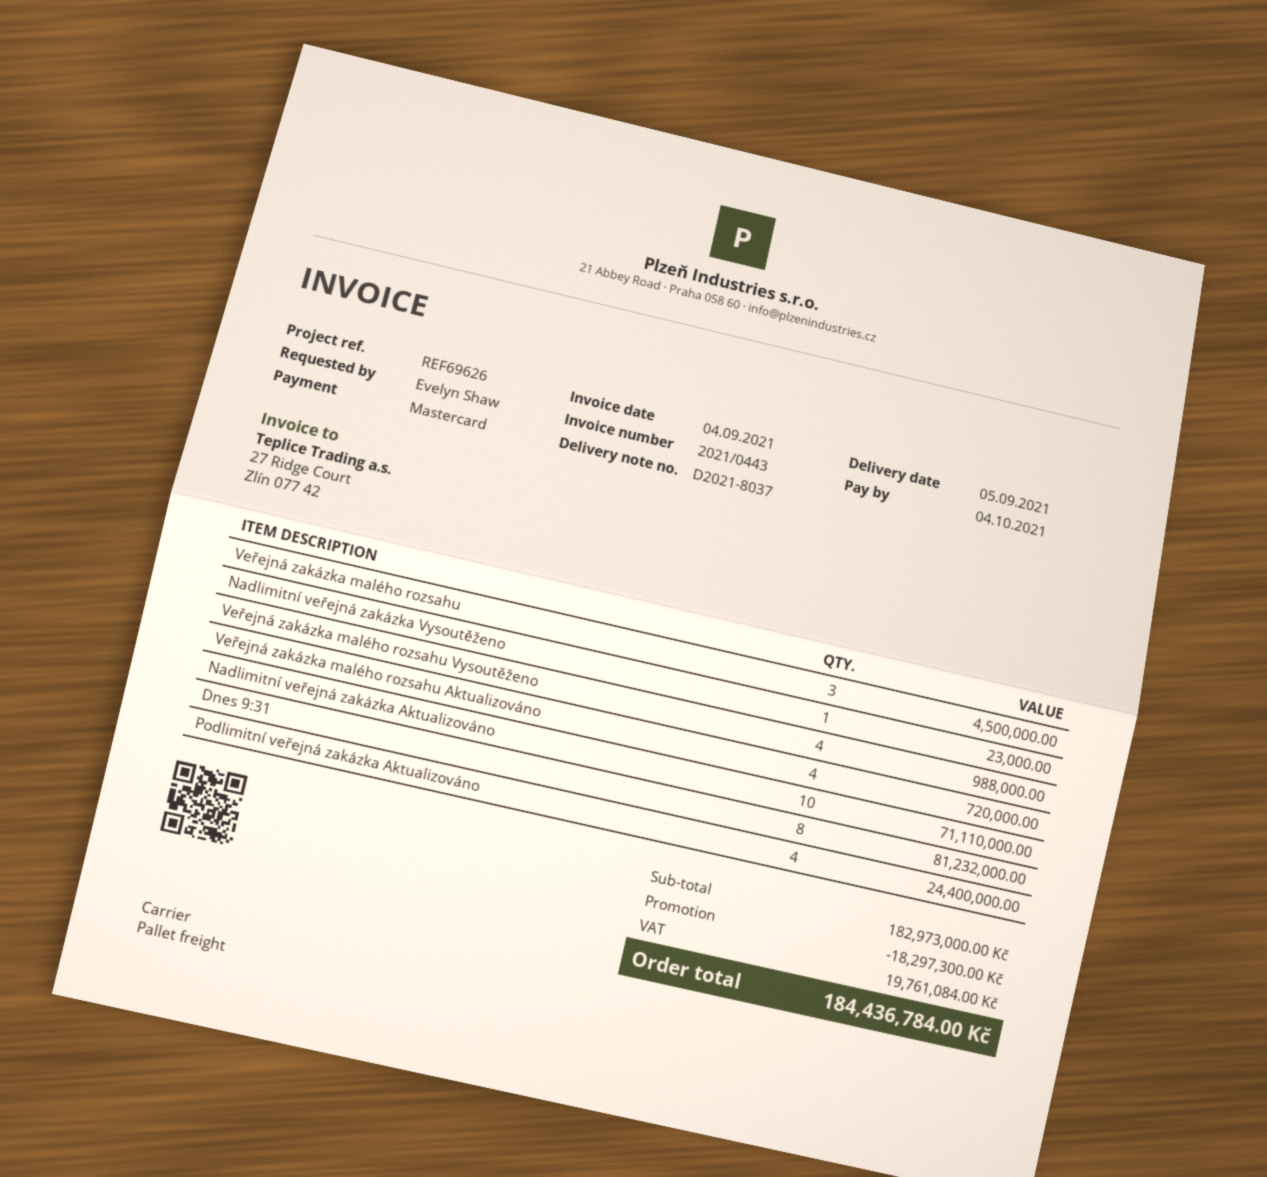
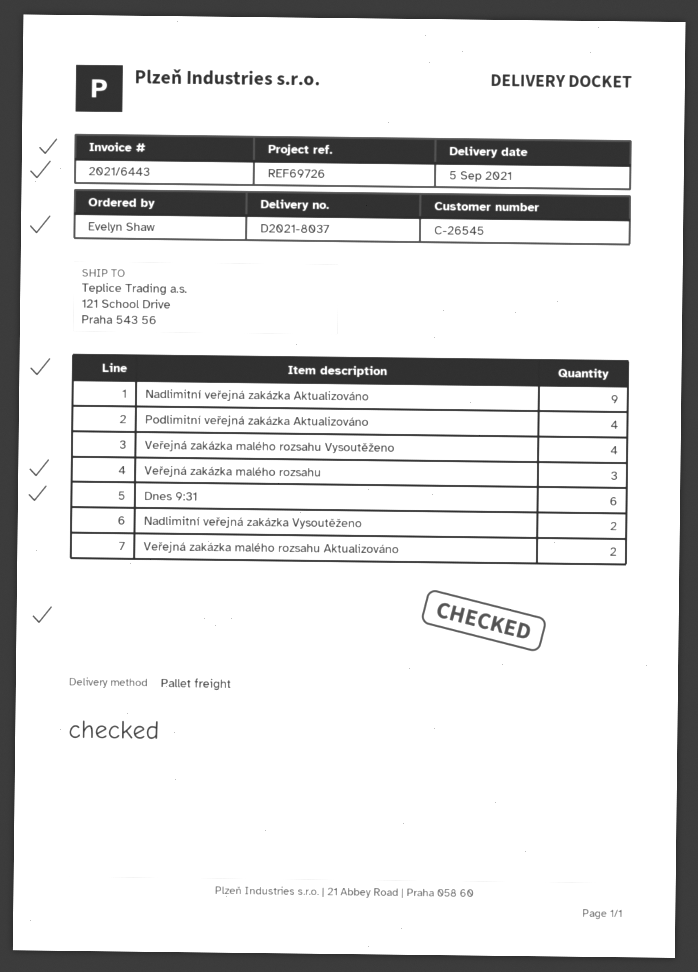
invoice number: 2021/0443 -> 2021/6443
reference: REF69626 -> REF69726
Nadlimitní veřejná zakázka Vysoutěženo: 1 -> 2
Veřejná zakázka malého rozsahu Aktualizováno: 4 -> 2
Nadlimitní veřejná zakázka Aktualizováno: 10 -> 9
Dnes 9:31: 8 -> 6

